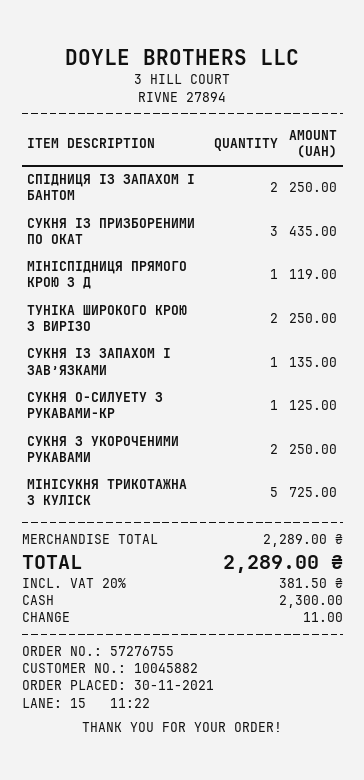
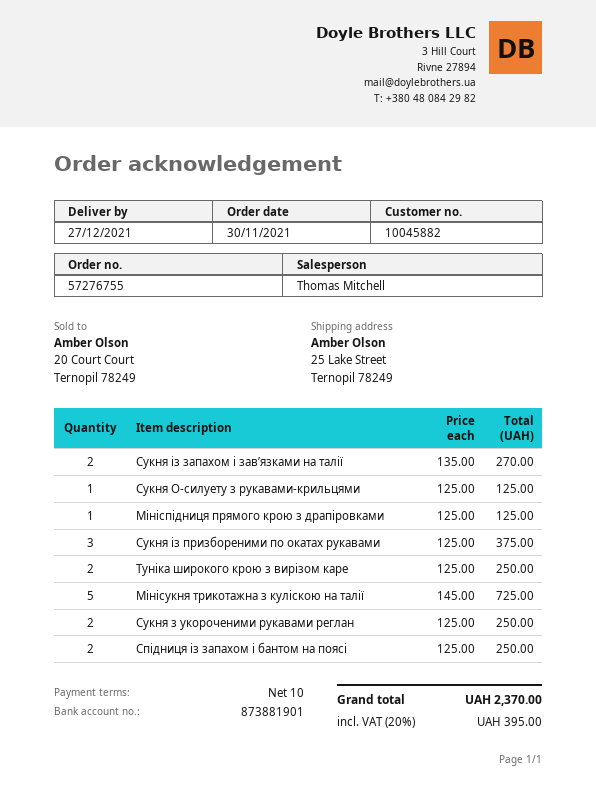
СУКНЯ ІЗ ПРИЗБОРЕНИМИ ПО ОКАТ: 3 for 435.00 -> 3 for 375.00
МІНІСПІДНИЦЯ ПРЯМОГО КРОЮ З Д: 1 for 119.00 -> 1 for 125.00
СУКНЯ ІЗ ЗАПАХОМ І ЗАВ’ЯЗКАМИ: 1 for 135.00 -> 2 for 270.00
tax: 20% = 381.50 -> 20% = 395.00
total: 2289.00 -> 2370.00

